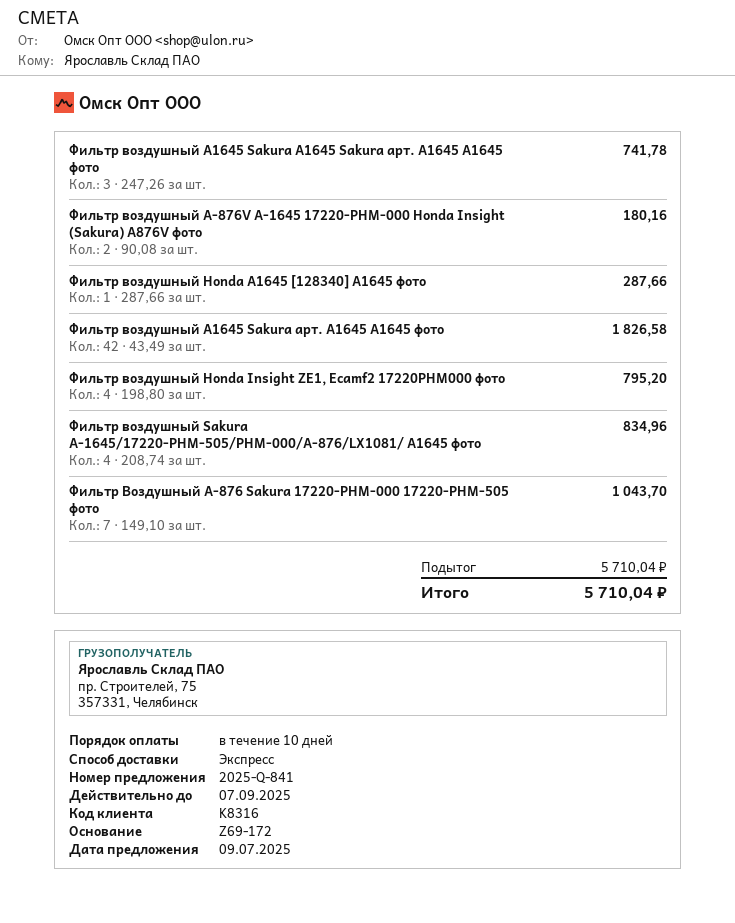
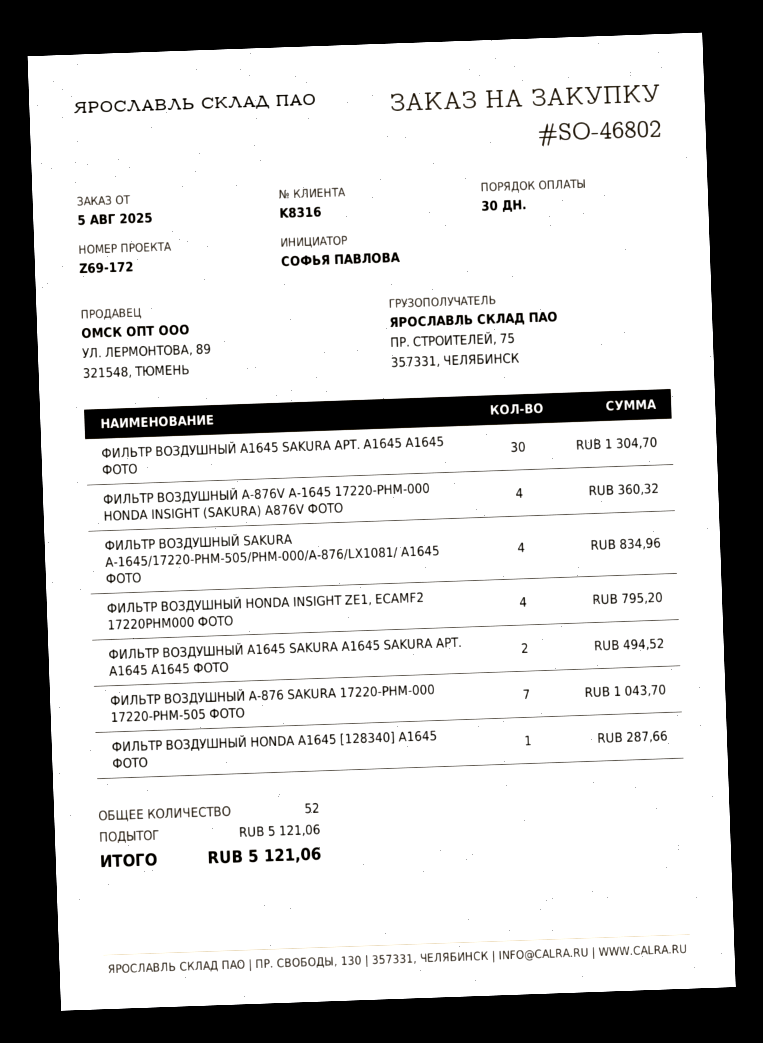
payment terms: 10 days -> 30 days
Фильтр воздушный A1645 Sakura A1645 Sakura арт. A1645 A1645 фото: 3 for 741.78 -> 2 for 494.52
Фильтр воздушный A-876V A-1645 17220-PHM-000 Honda Insight (Sakura) A876V фото: 2 for 180.16 -> 4 for 360.32
Фильтр воздушный A1645 Sakura арт. A1645 A1645 фото: 42 for 1826.58 -> 30 for 1304.70
subtotal: 5710.04 -> 5121.06
total: 5710.04 -> 5121.06

